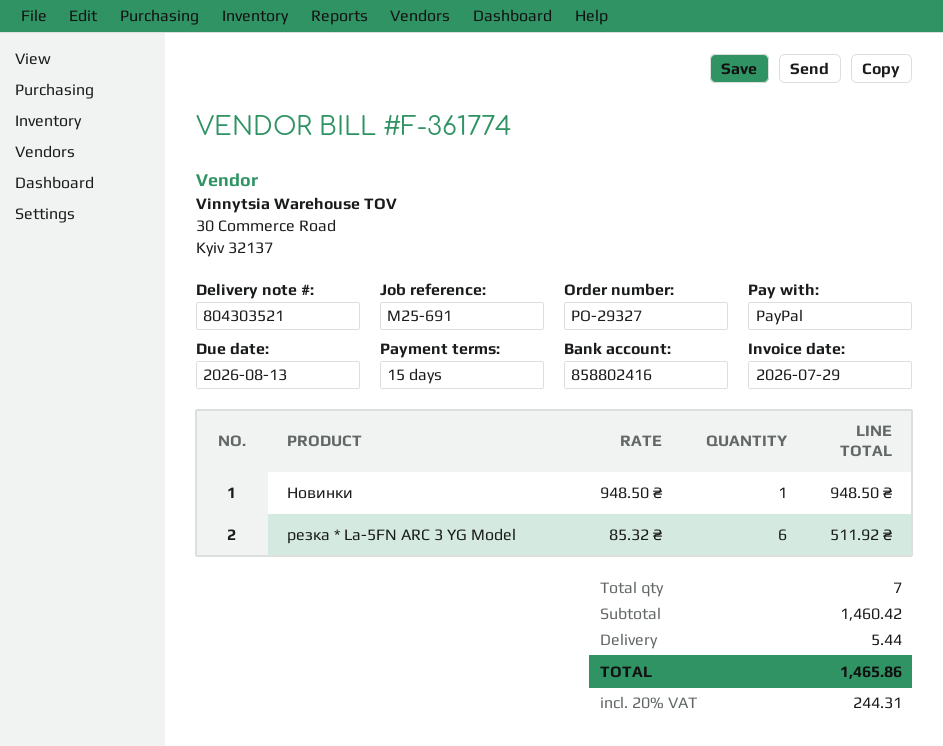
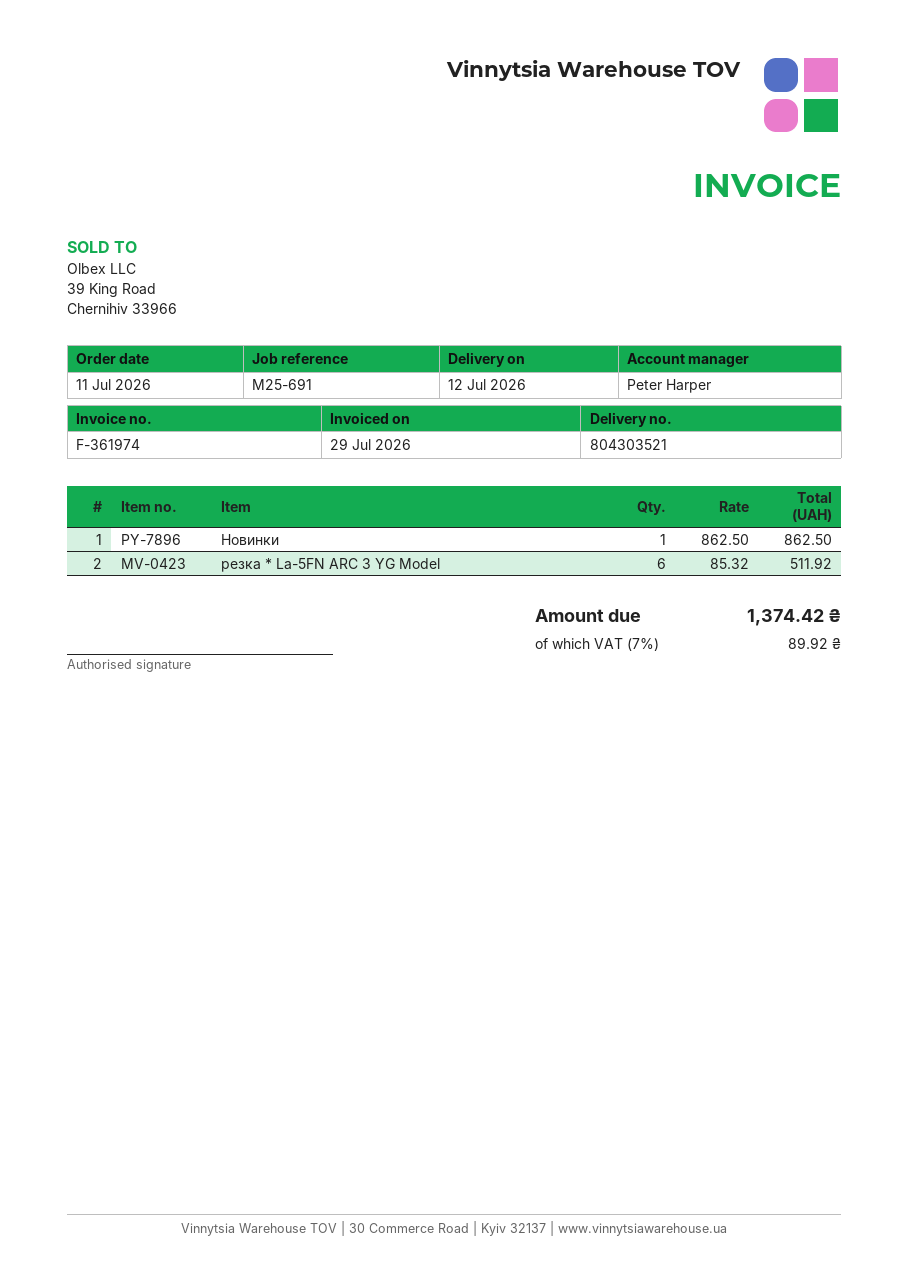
invoice number: F-361774 -> F-361974
Новинки: 1 x 948.50 = 948.50 -> 1 x 862.50 = 862.50
shipping: 5.44 -> none
tax: 20% = 244.31 -> 7% = 89.92
total: 1465.86 -> 1374.42

